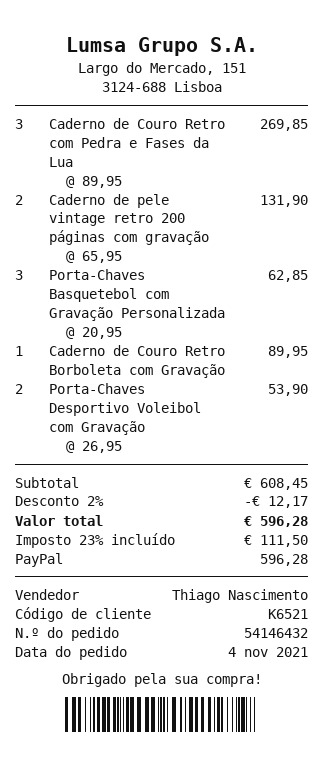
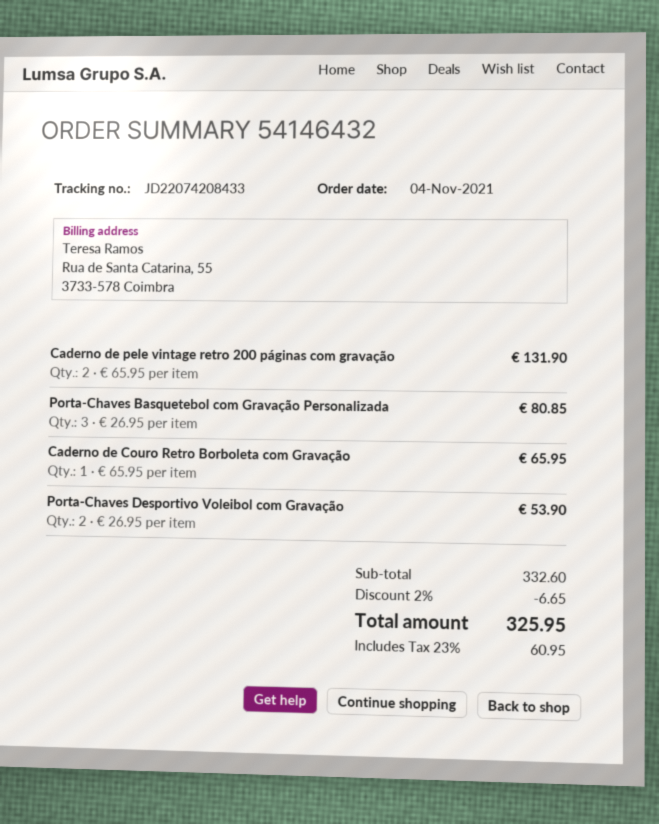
Caderno de Couro Retro com Pedra e Fases da Lua: 3 x 89.95 = 269.85 -> none
Porta-Chaves Basquetebol com Gravação Personalizada: 3 x 20.95 = 62.85 -> 3 x 26.95 = 80.85
Caderno de Couro Retro Borboleta com Gravação: 1 x 89.95 = 89.95 -> 1 x 65.95 = 65.95
subtotal: 608.45 -> 332.60
discount: 2% = 12.17 -> 2% = 6.65
tax: 23% = 111.50 -> 23% = 60.95
total: 596.28 -> 325.95

